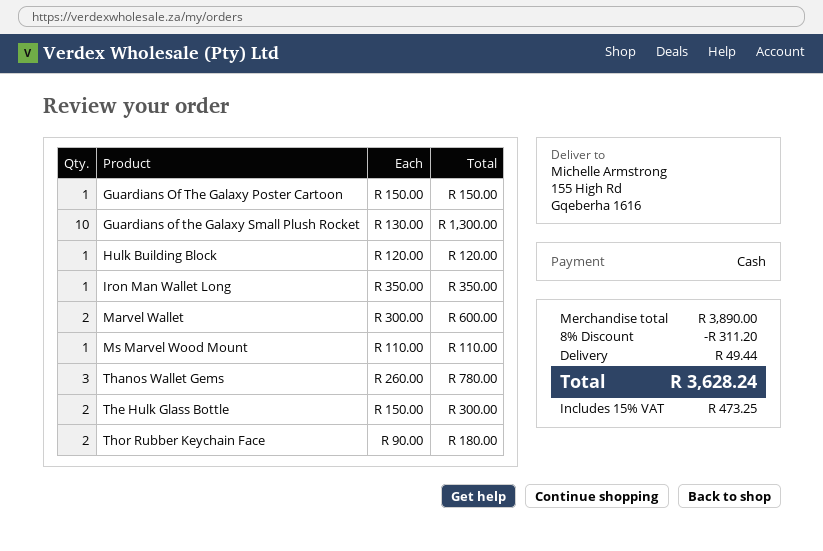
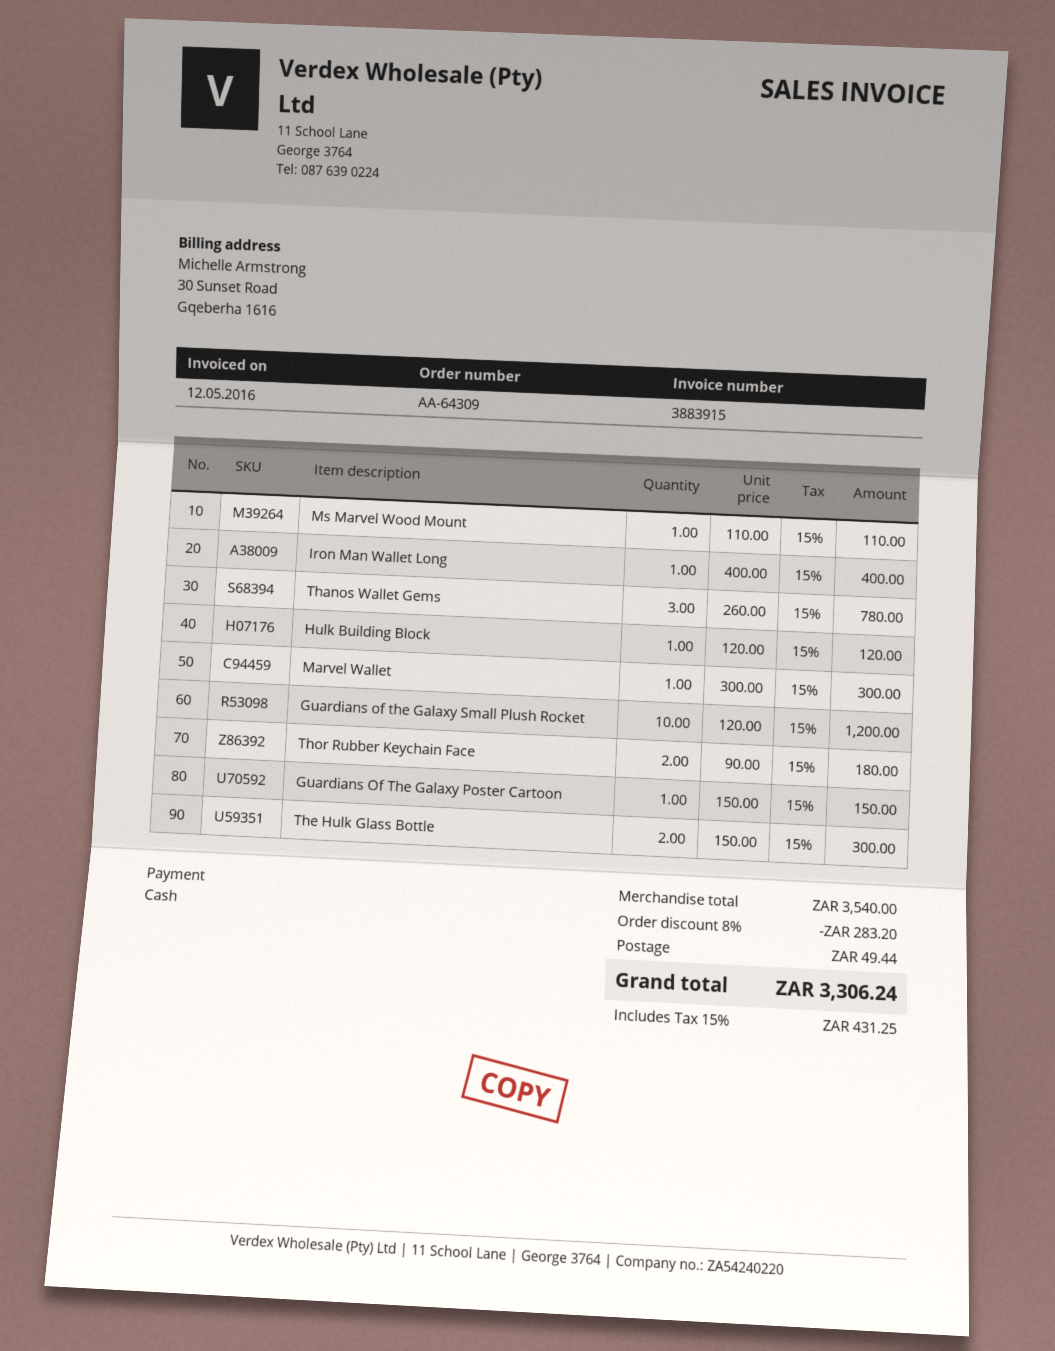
Guardians of the Galaxy Small Plush Rocket: 10 x 130.00 = 1300.00 -> 10 x 120.00 = 1200.00
Iron Man Wallet Long: 1 x 350.00 = 350.00 -> 1 x 400.00 = 400.00
Marvel Wallet: 2 x 300.00 = 600.00 -> 1 x 300.00 = 300.00
subtotal: 3890.00 -> 3540.00
discount: 8% = 311.20 -> 8% = 283.20
tax: 15% = 473.25 -> 15% = 431.25
total: 3628.24 -> 3306.24

